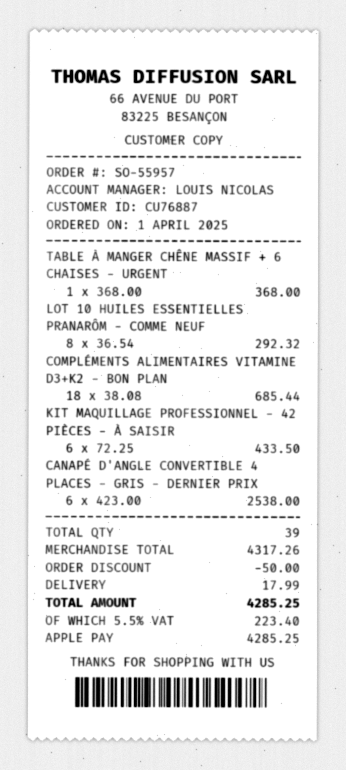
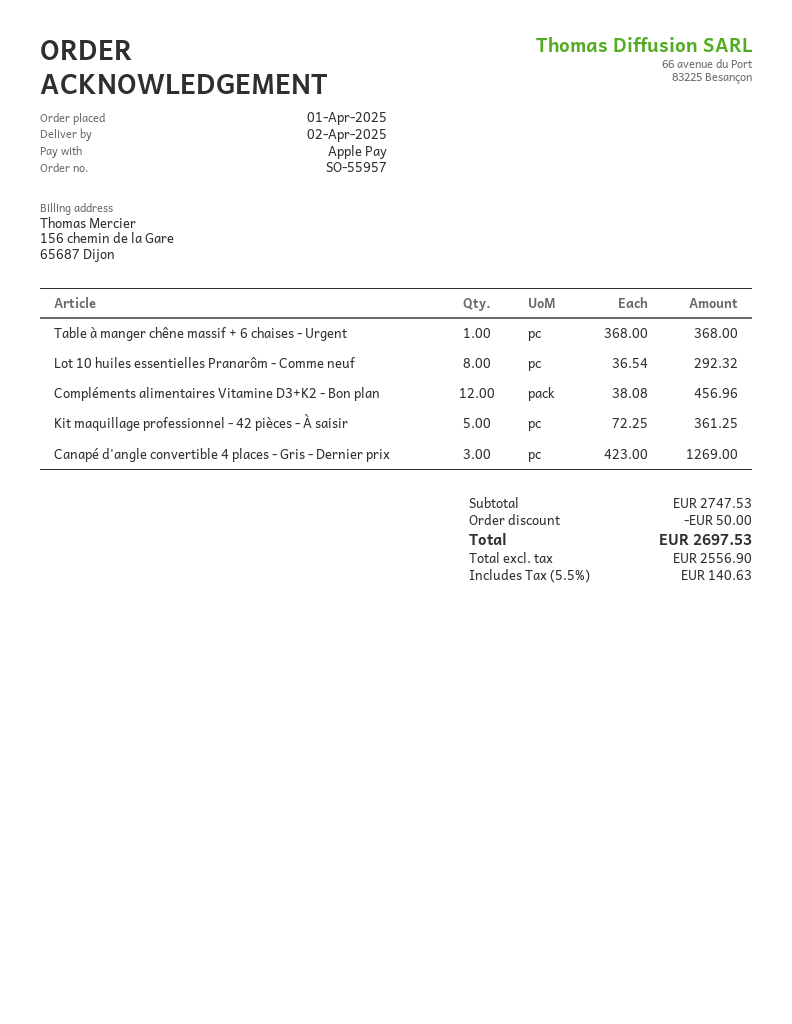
COMPLÉMENTS ALIMENTAIRES VITAMINE D3+K2 - BON PLAN: 18 x 38.08 = 685.44 -> 12 x 38.08 = 456.96
KIT MAQUILLAGE PROFESSIONNEL - 42 PIÈCES - À SAISIR: 6 x 72.25 = 433.50 -> 5 x 72.25 = 361.25
CANAPÉ D'ANGLE CONVERTIBLE 4 PLACES - GRIS - DERNIER PRIX: 6 x 423.00 = 2538.00 -> 3 x 423.00 = 1269.00
subtotal: 4317.26 -> 2747.53
shipping: 17.99 -> none
tax: 5.5% = 223.40 -> 5.5% = 140.63
total: 4285.25 -> 2697.53

